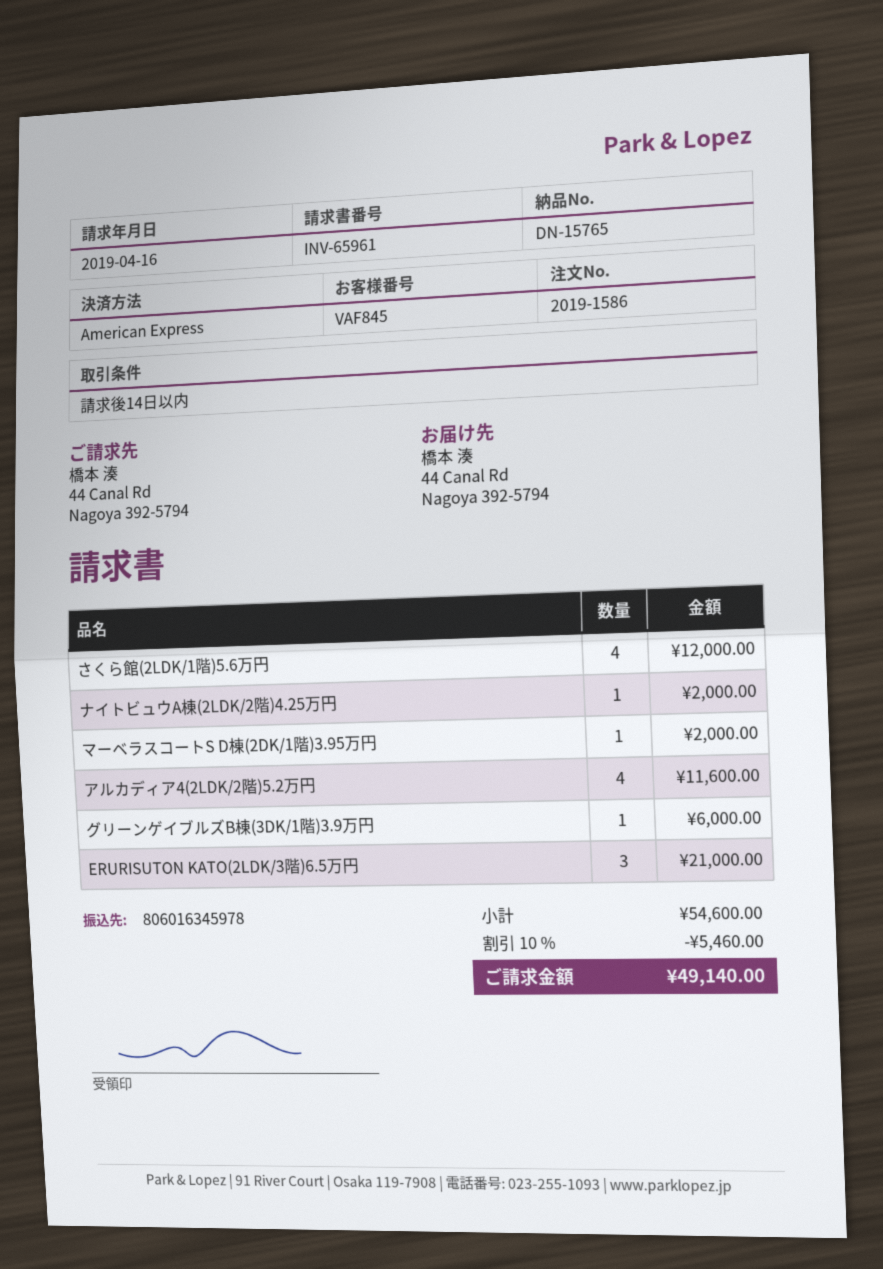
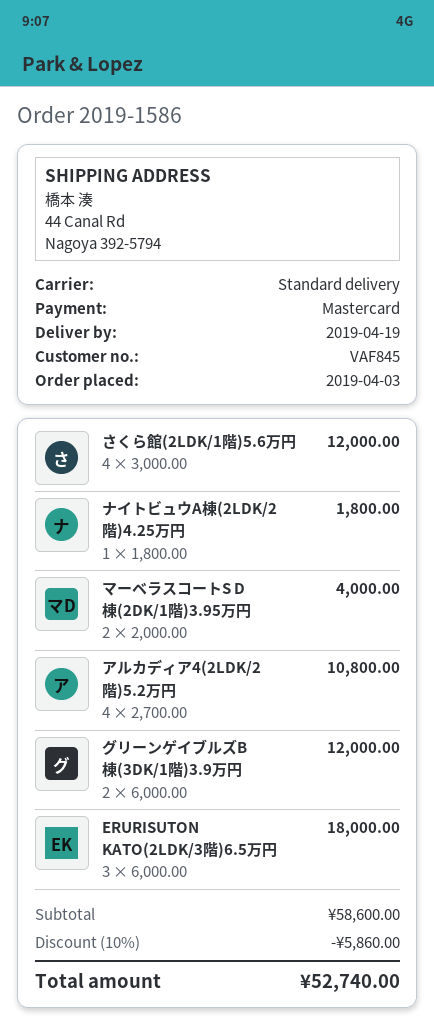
payment method: American Express -> Mastercard
ナイトビュウA棟(2LDK/2階)4.25万円: 1 for 2000.00 -> 1 for 1800.00
マーベラスコートS D棟(2DK/1階)3.95万円: 1 for 2000.00 -> 2 for 4000.00
アルカディア4(2LDK/2階)5.2万円: 4 for 11600.00 -> 4 for 10800.00
グリーンゲイブルズB棟(3DK/1階)3.9万円: 1 for 6000.00 -> 2 for 12000.00
ERURISUTON KATO(2LDK/3階)6.5万円: 3 for 21000.00 -> 3 for 18000.00
subtotal: 54600.00 -> 58600.00
discount: 10% = 5460.00 -> 10% = 5860.00
total: 49140.00 -> 52740.00

